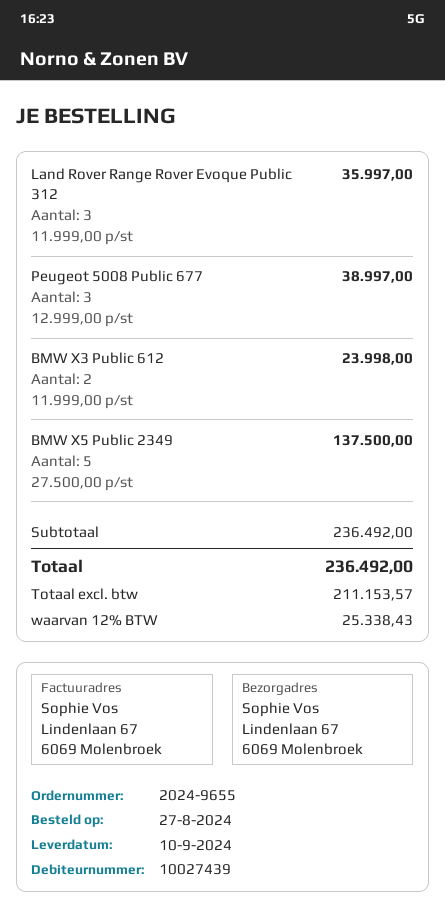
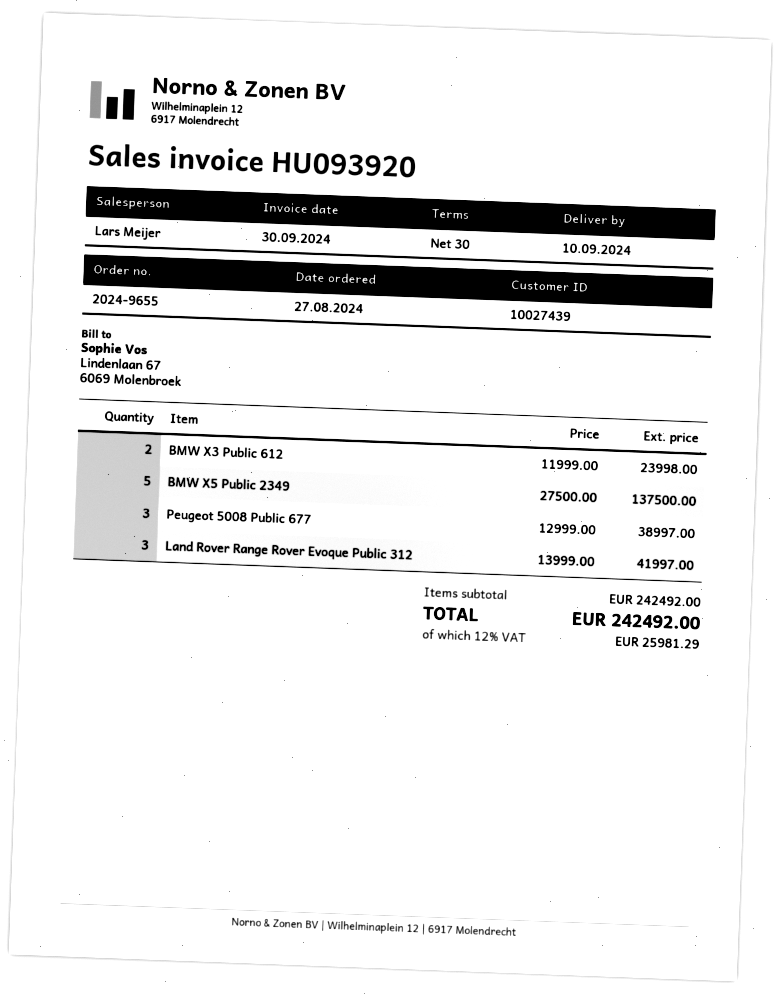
Land Rover Range Rover Evoque Public 312: 3 x 11999.00 = 35997.00 -> 3 x 13999.00 = 41997.00
subtotal: 236492.00 -> 242492.00
tax: 12% = 25338.43 -> 12% = 25981.29
total: 236492.00 -> 242492.00

